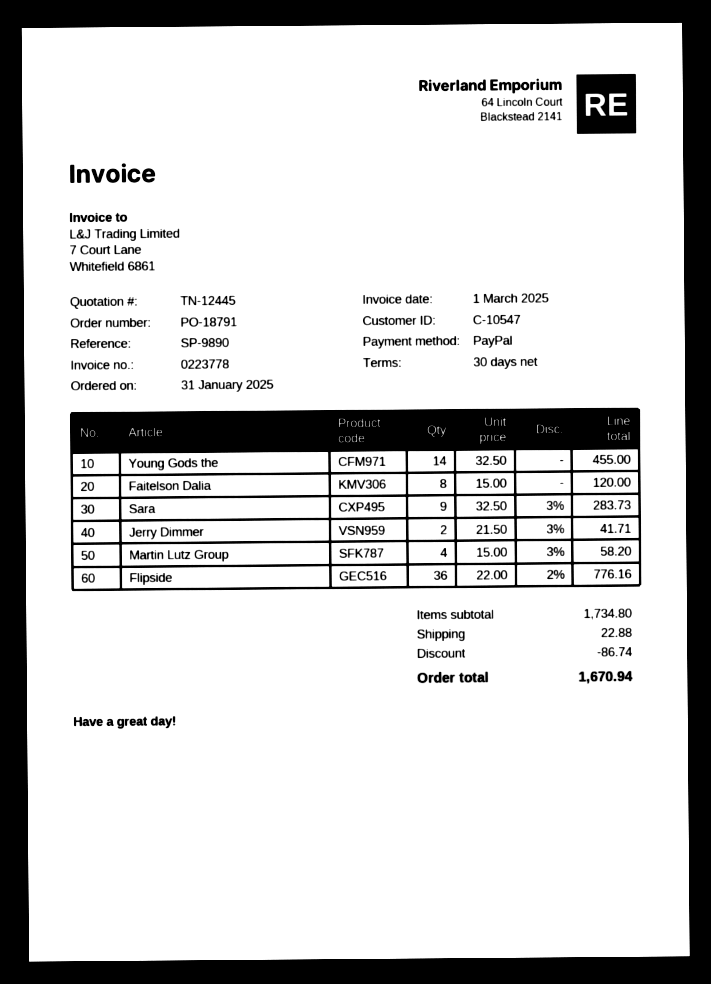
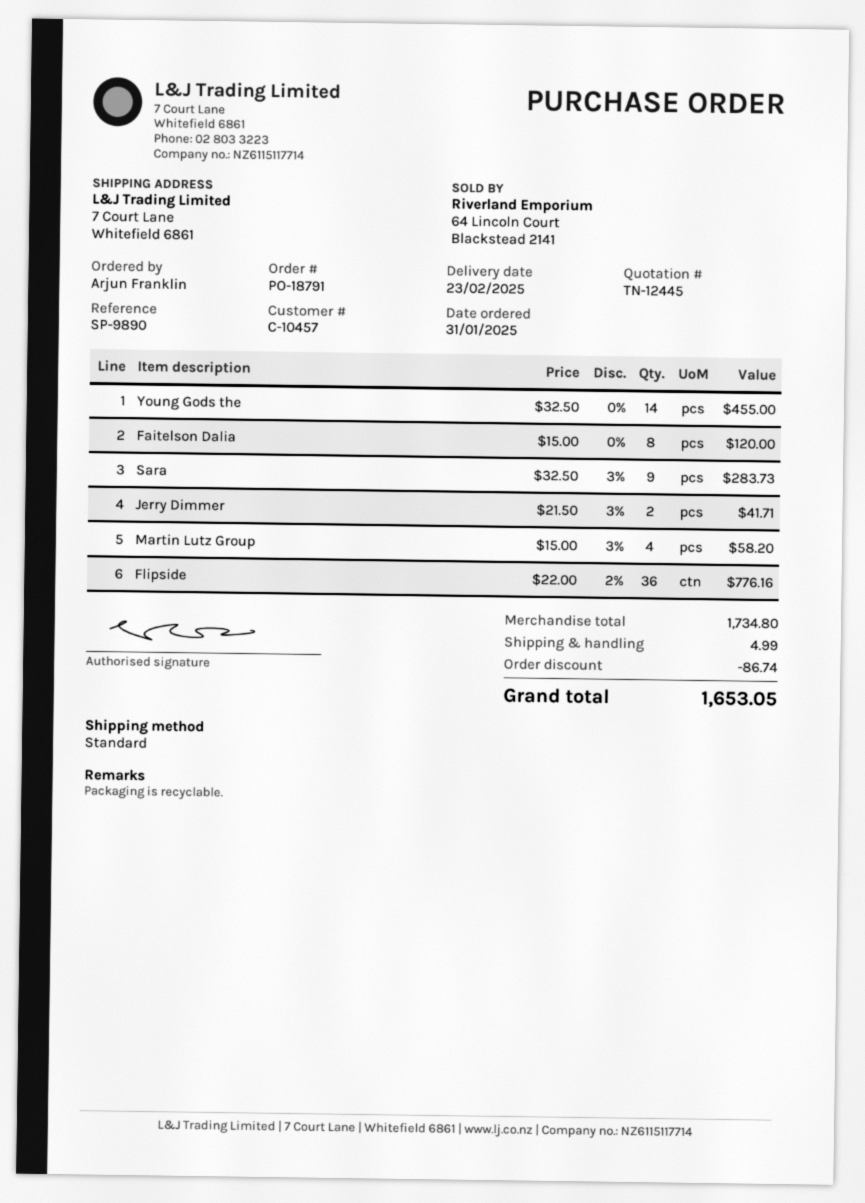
customer number: C-10547 -> C-10457
shipping: 22.88 -> 4.99
total: 1670.94 -> 1653.05

